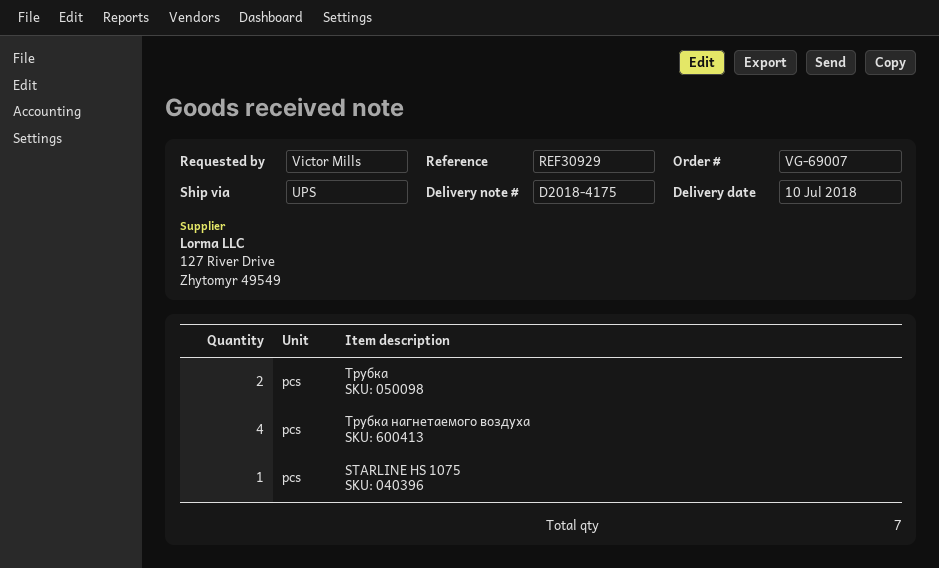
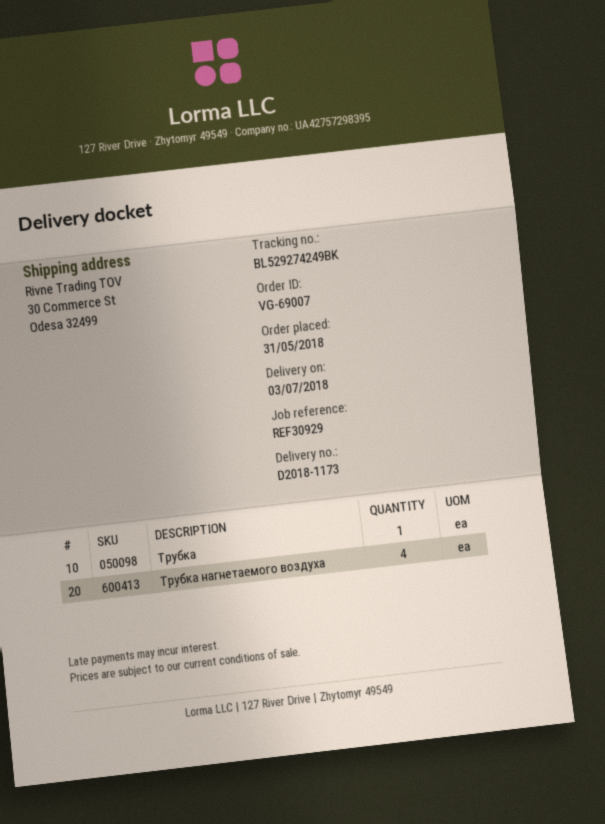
delivery note number: D2018-4175 -> D2018-1173
delivery date: 2018-07-10 -> 2018-07-03
Трубка: 2 -> 1
STARLINE HS 1075: 1 -> none

